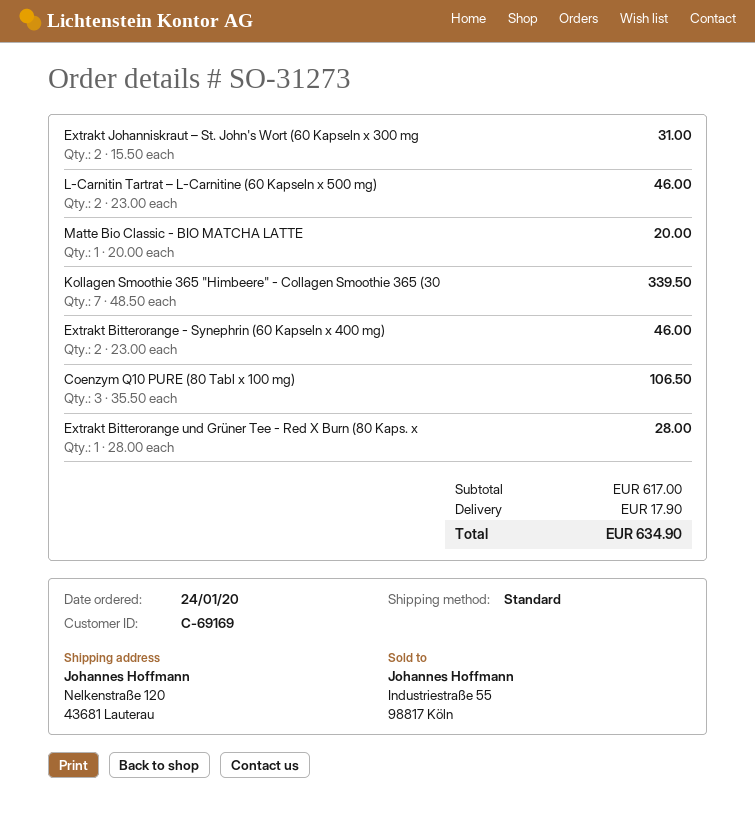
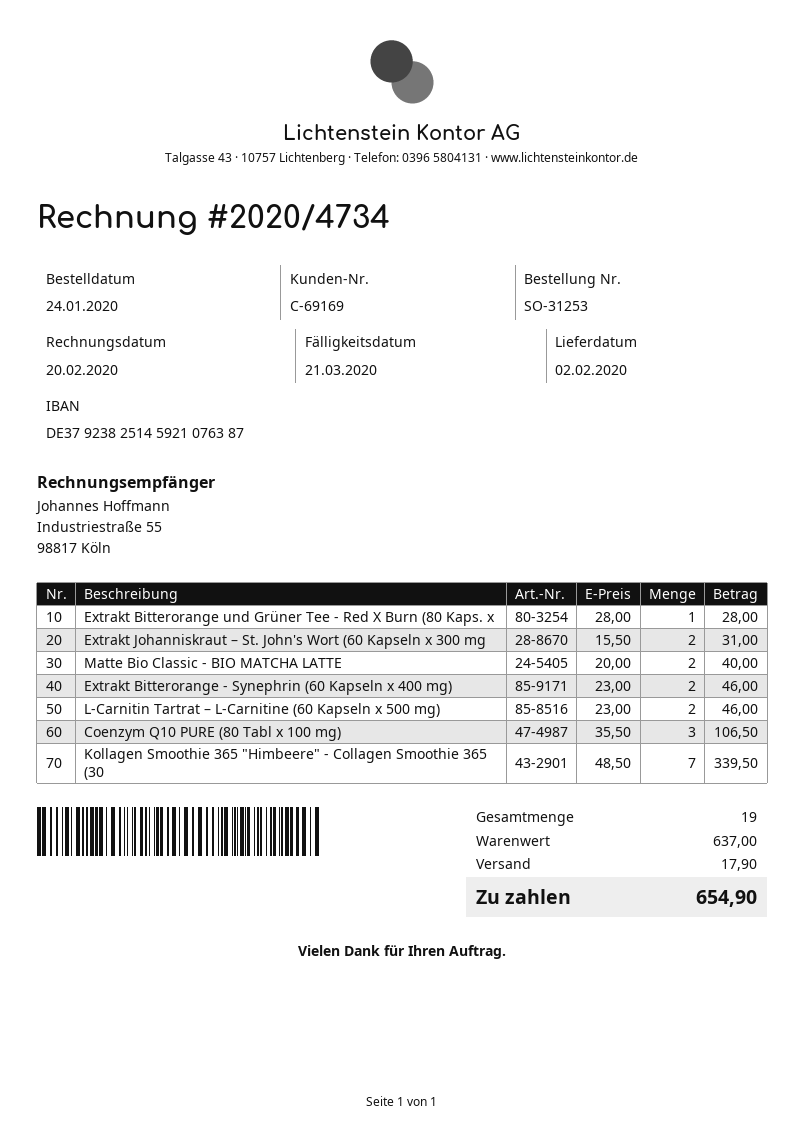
order number: SO-31273 -> SO-31253
Matte Bio Classic - BIO MATCHA LATTE: 1 x 20.00 = 20.00 -> 2 x 20.00 = 40.00
subtotal: 617.00 -> 637.00
total: 634.90 -> 654.90

